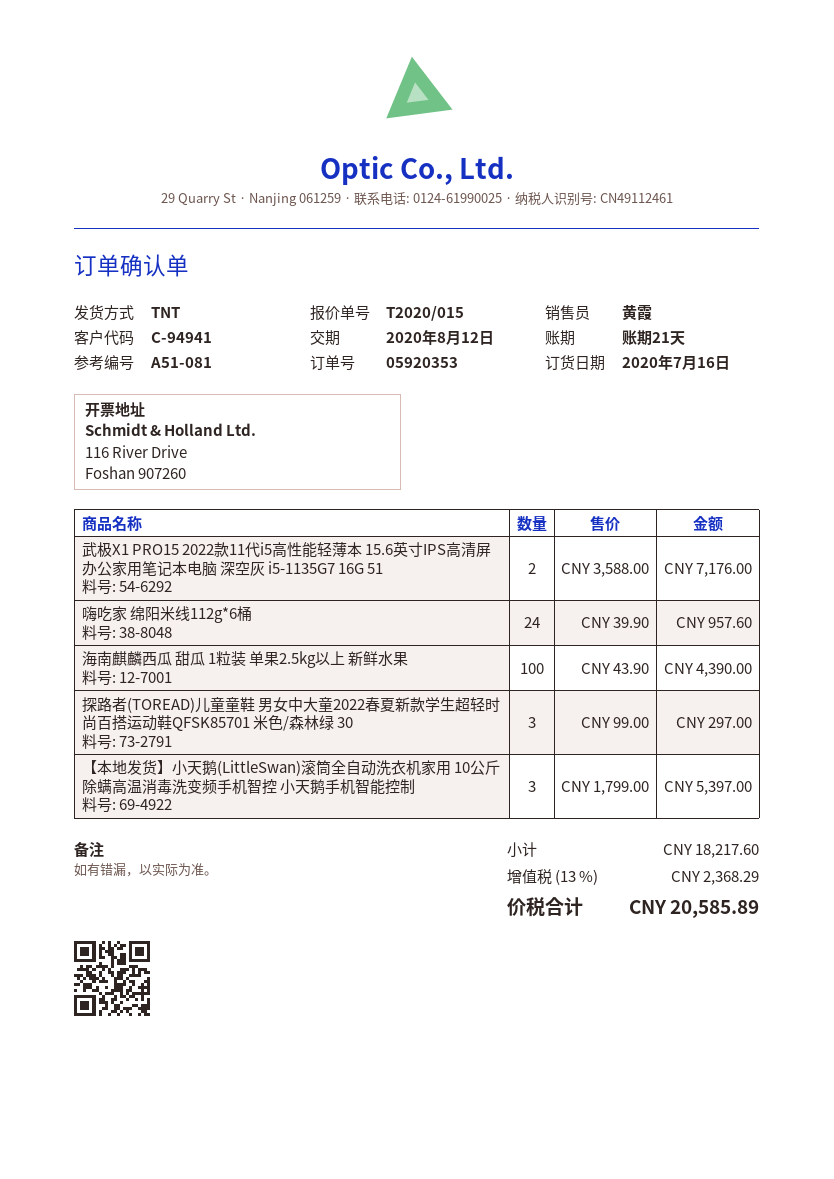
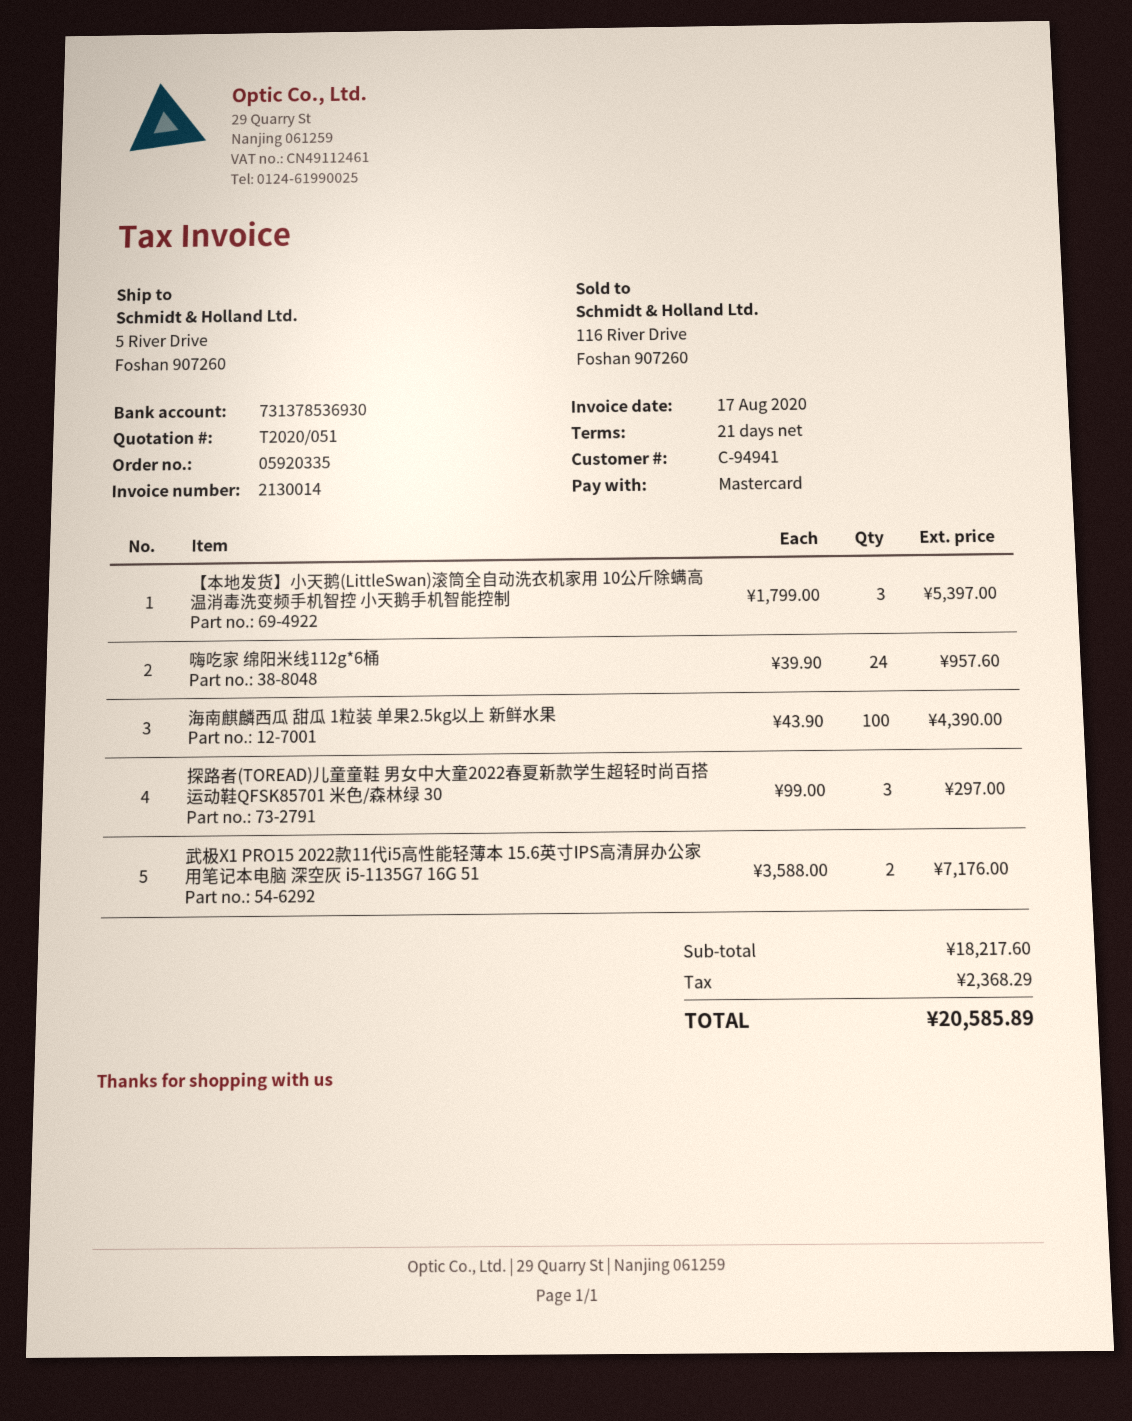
quote number: T2020/015 -> T2020/051
order number: 05920353 -> 05920335

